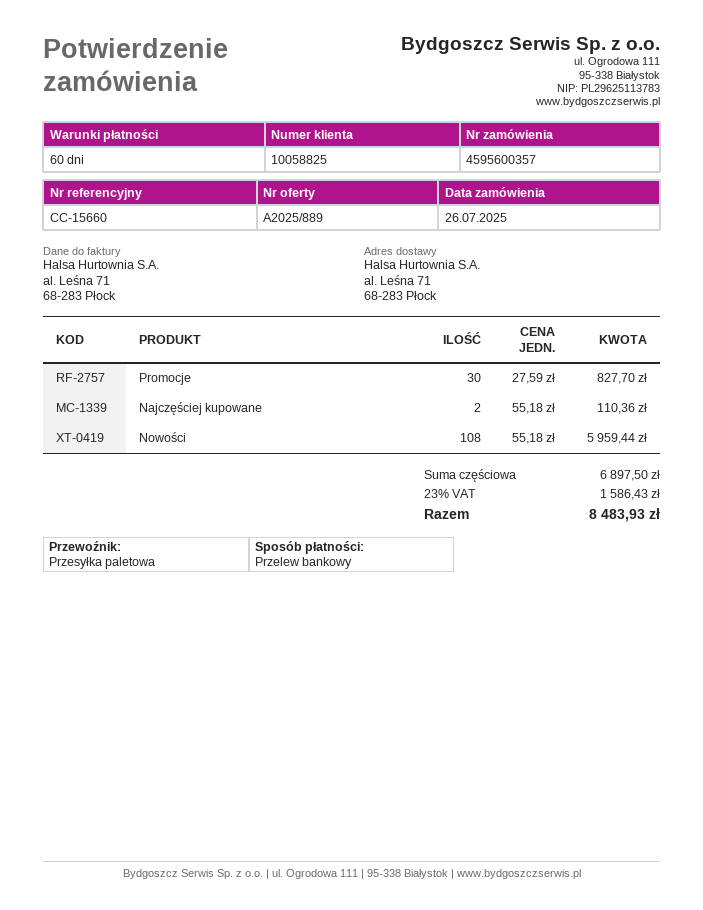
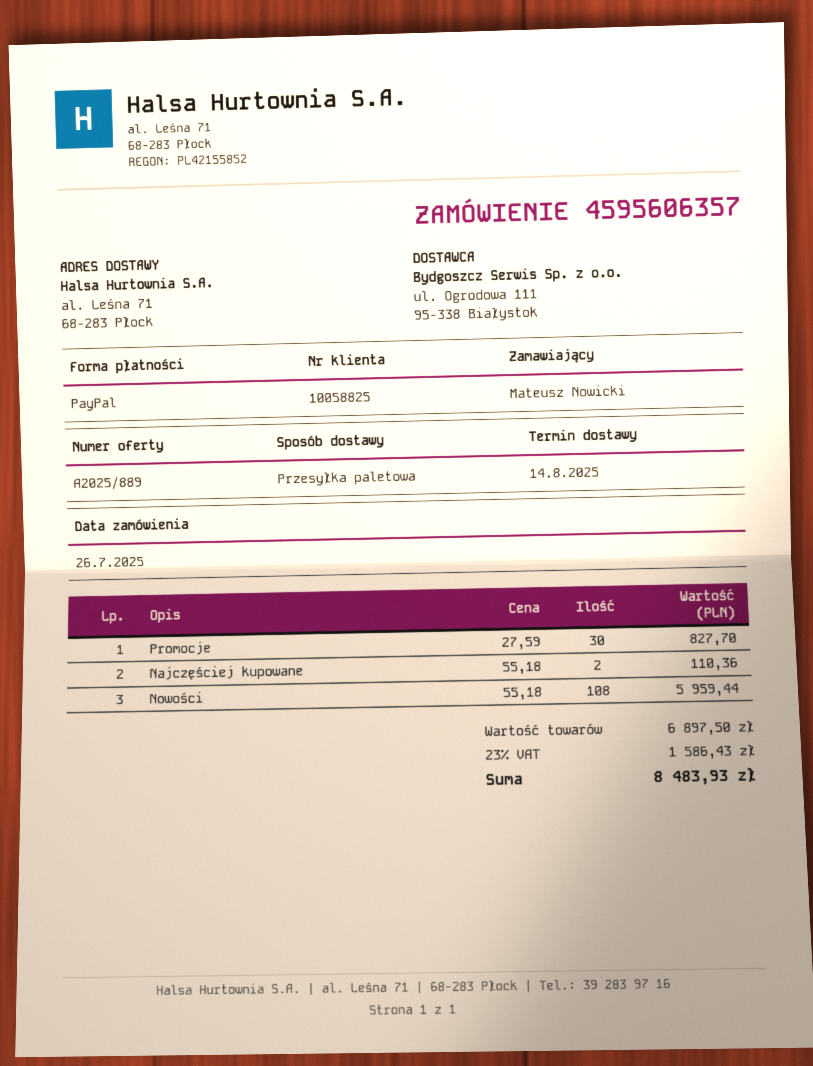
order number: 4595600357 -> 4595606357
payment method: bank transfer -> PayPal

